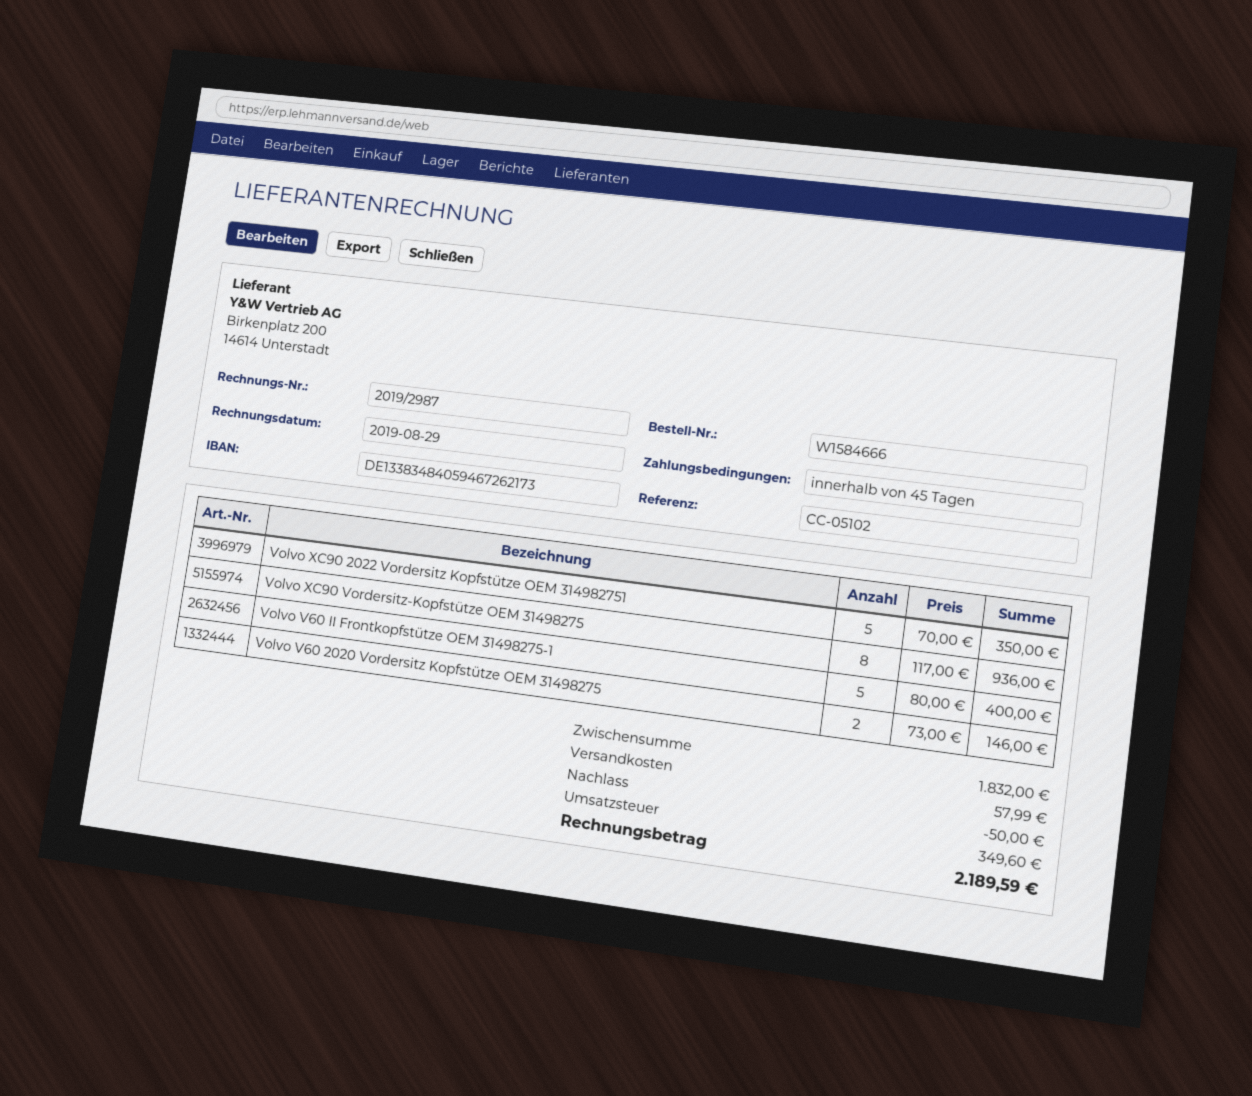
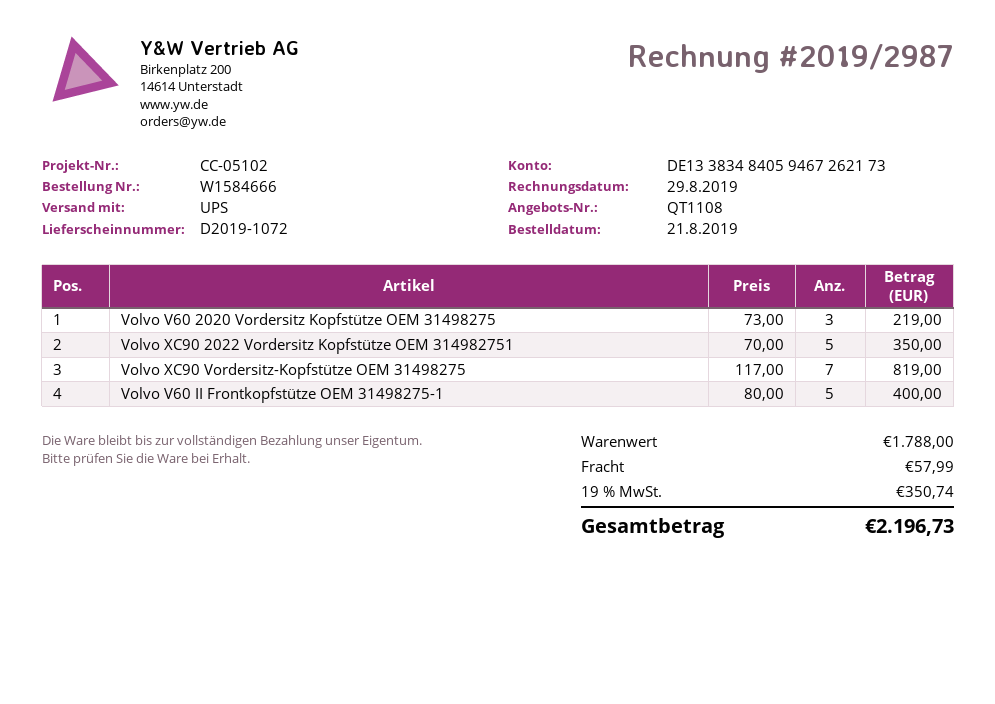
Volvo XC90 Vordersitz-Kopfstütze OEM 31498275: 8 x 117.00 = 936.00 -> 7 x 117.00 = 819.00
Volvo V60 2020 Vordersitz Kopfstütze OEM 31498275: 2 x 73.00 = 146.00 -> 3 x 73.00 = 219.00
subtotal: 1832.00 -> 1788.00
discount: 50.00 -> none
tax: 349.60 -> 350.74
total: 2189.59 -> 2196.73

